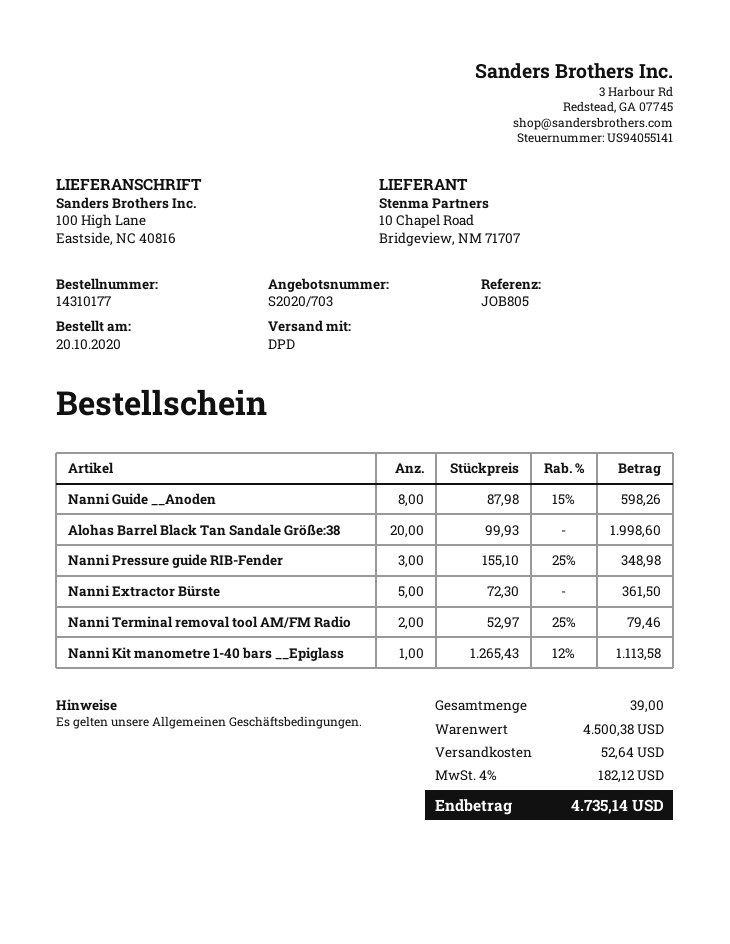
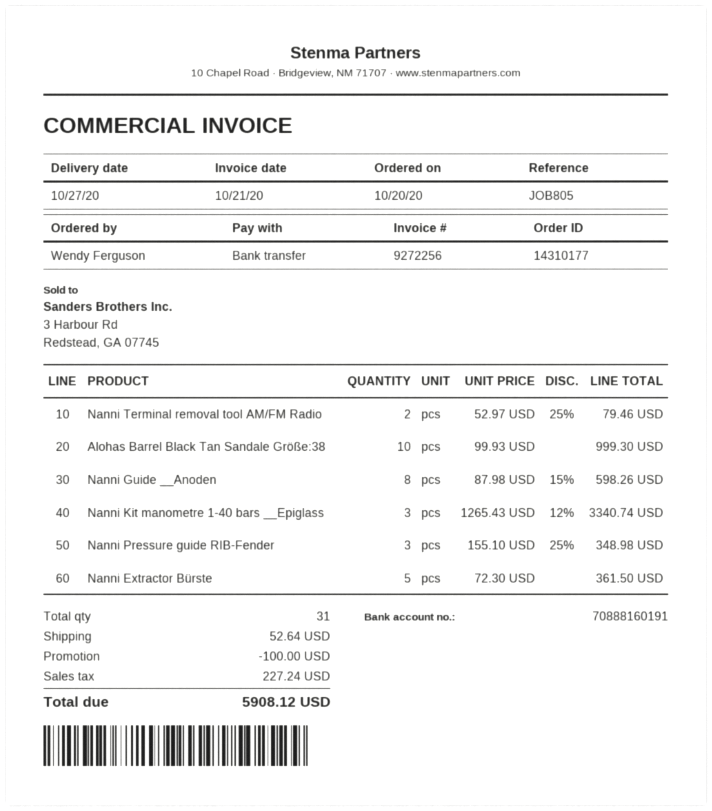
Alohas Barrel Black Tan Sandale Größe:38: 20 x 99.93 = 1998.60 -> 10 x 99.93 = 999.30
Nanni Kit manometre 1-40 bars __Epiglass: 1 x 1265.43 - 12% = 1113.58 -> 3 x 1265.43 - 12% = 3340.74
total quantity: 39 -> 31
discount: none -> 100.00
tax: 182.12 -> 227.24
total: 4735.14 -> 5908.12

